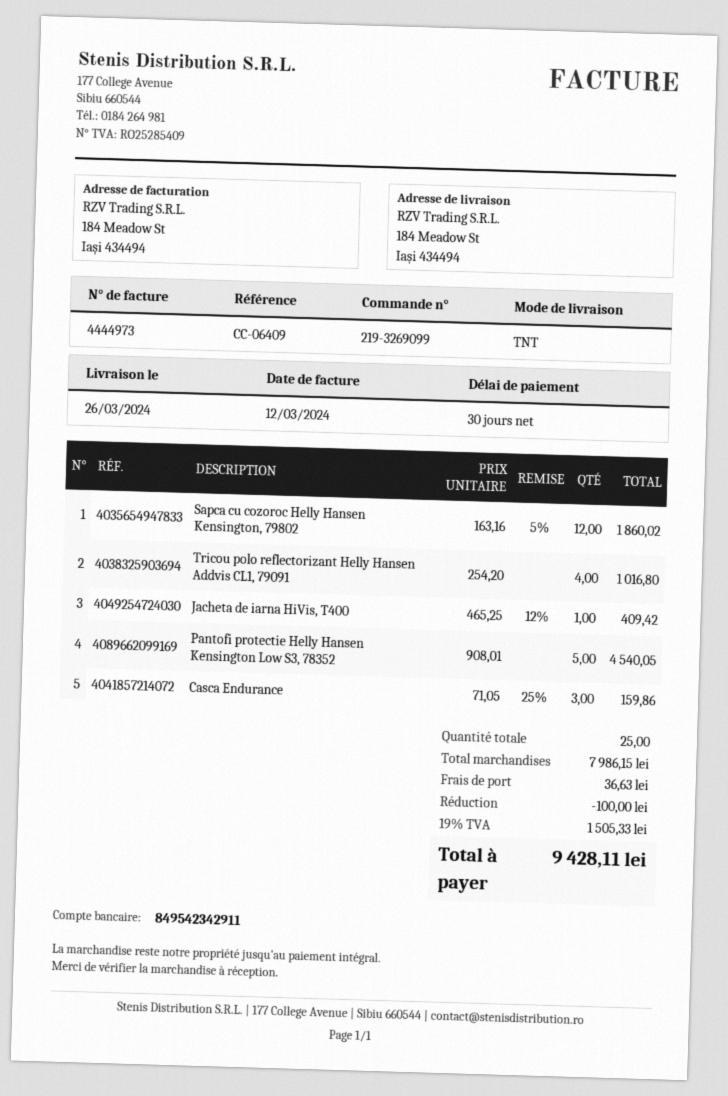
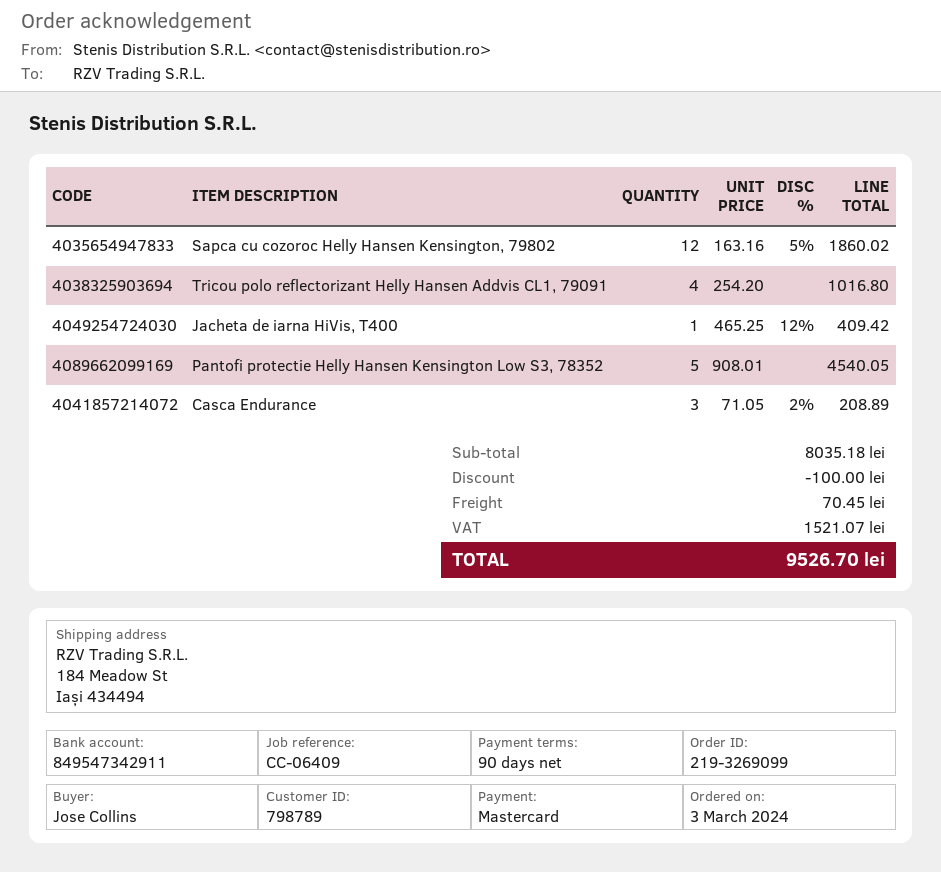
payment terms: 30 days -> 90 days
bank account: 849542342911 -> 849547342911
Casca Endurance: 3 x 71.05 - 25% = 159.86 -> 3 x 71.05 - 2% = 208.89
subtotal: 7986.15 -> 8035.18
shipping: 36.63 -> 70.45
tax: 1505.33 -> 1521.07
total: 9428.11 -> 9526.70

